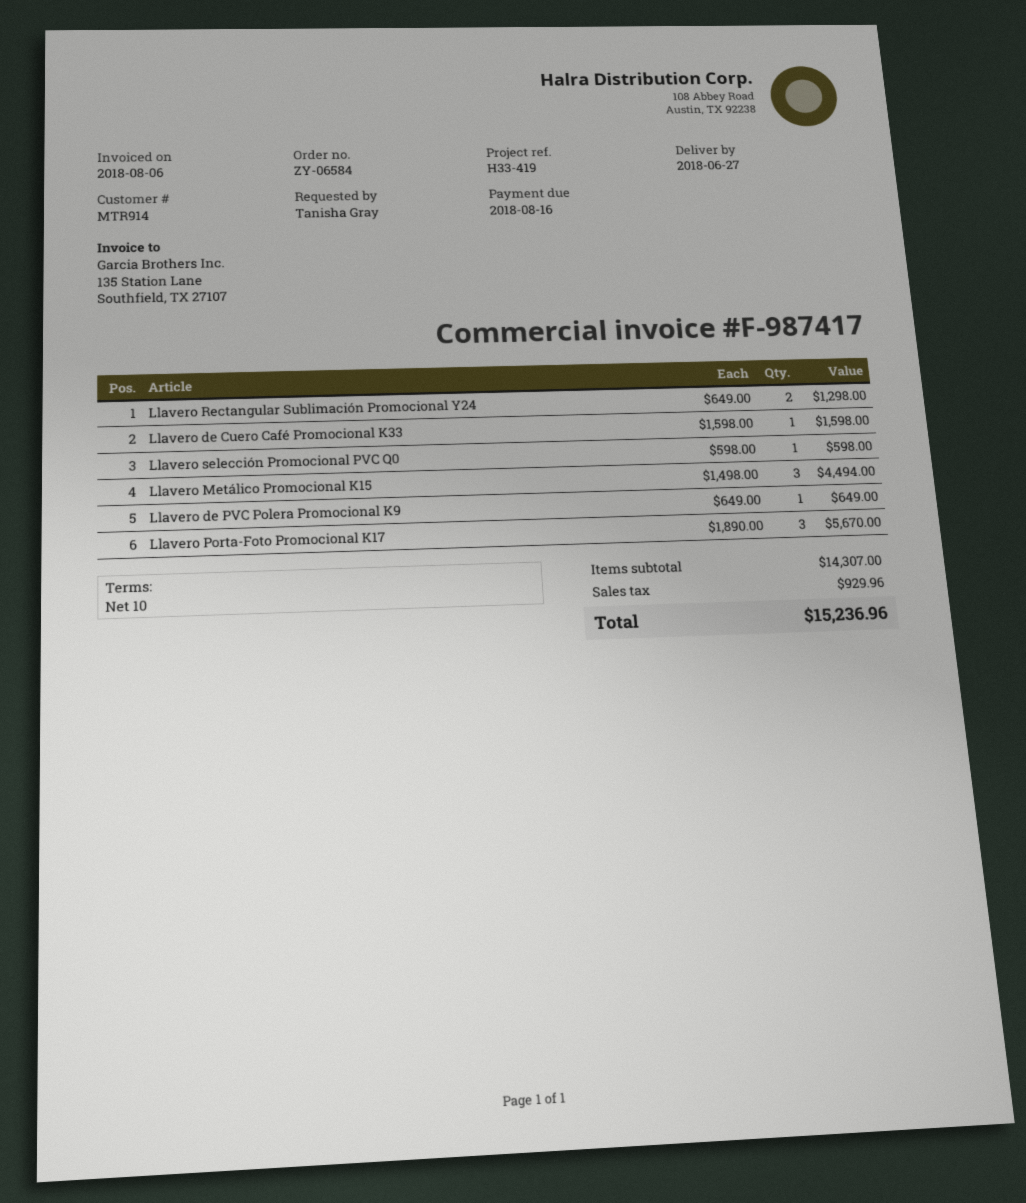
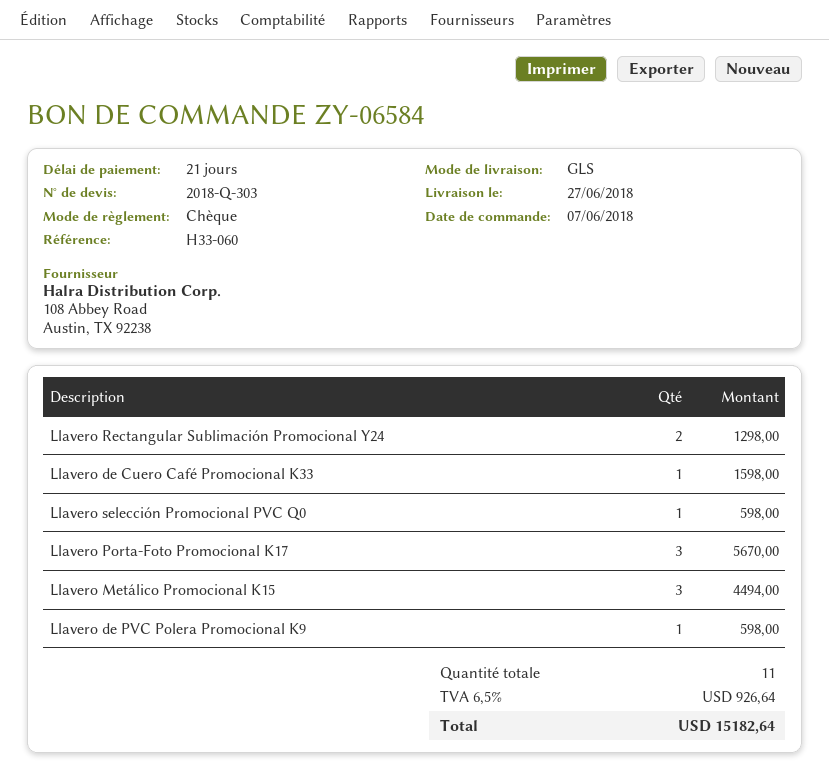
payment terms: 10 days -> 21 days
reference: H33-419 -> H33-060
Llavero de PVC Polera Promocional K9: 1 for 649.00 -> 1 for 598.00
tax: 929.96 -> 926.64
total: 15236.96 -> 15182.64

